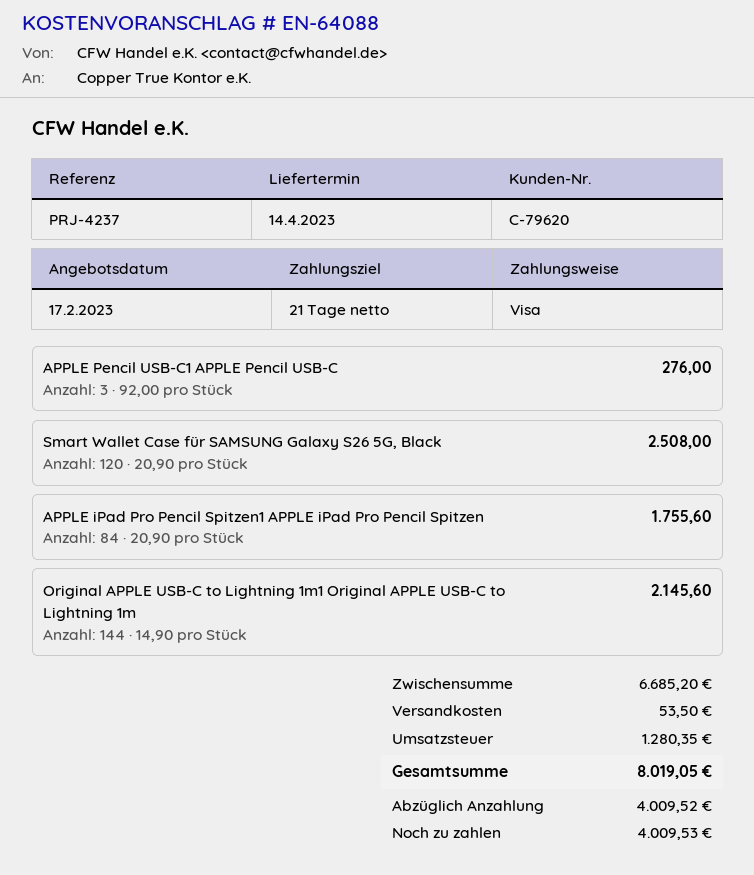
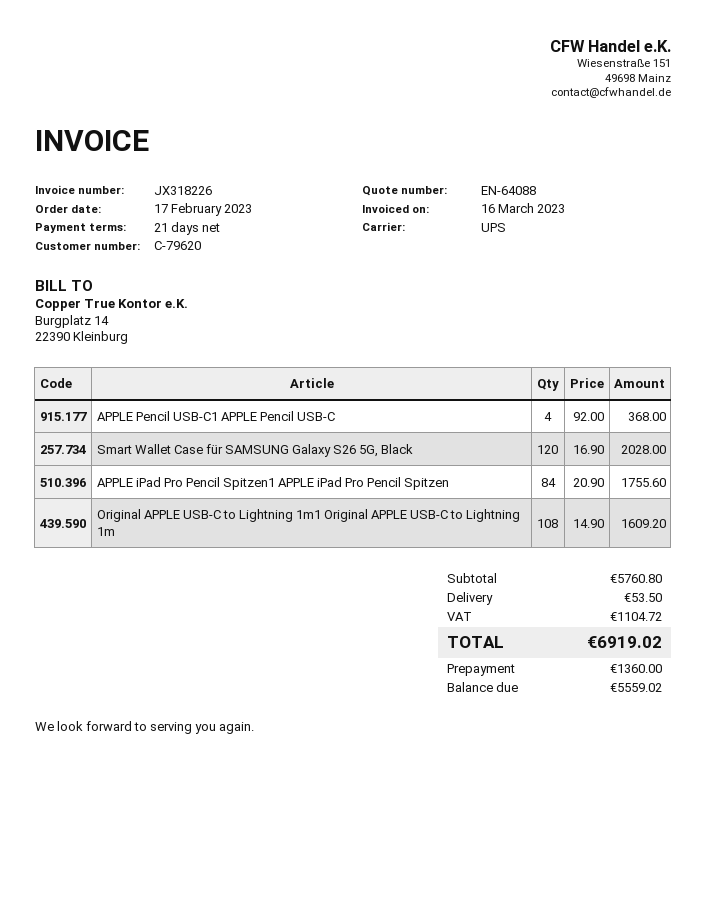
APPLE Pencil USB-C1 APPLE Pencil USB-C: 3 x 92.00 = 276.00 -> 4 x 92.00 = 368.00
Smart Wallet Case für SAMSUNG Galaxy S26 5G, Black: 120 x 20.90 = 2508.00 -> 120 x 16.90 = 2028.00
Original APPLE USB-C to Lightning 1m1 Original APPLE USB-C to Lightning 1m: 144 x 14.90 = 2145.60 -> 108 x 14.90 = 1609.20
subtotal: 6685.20 -> 5760.80
tax: 1280.35 -> 1104.72
total: 8019.05 -> 6919.02
deposit: 4009.52 -> 1360.00
balance: 4009.53 -> 5559.02

